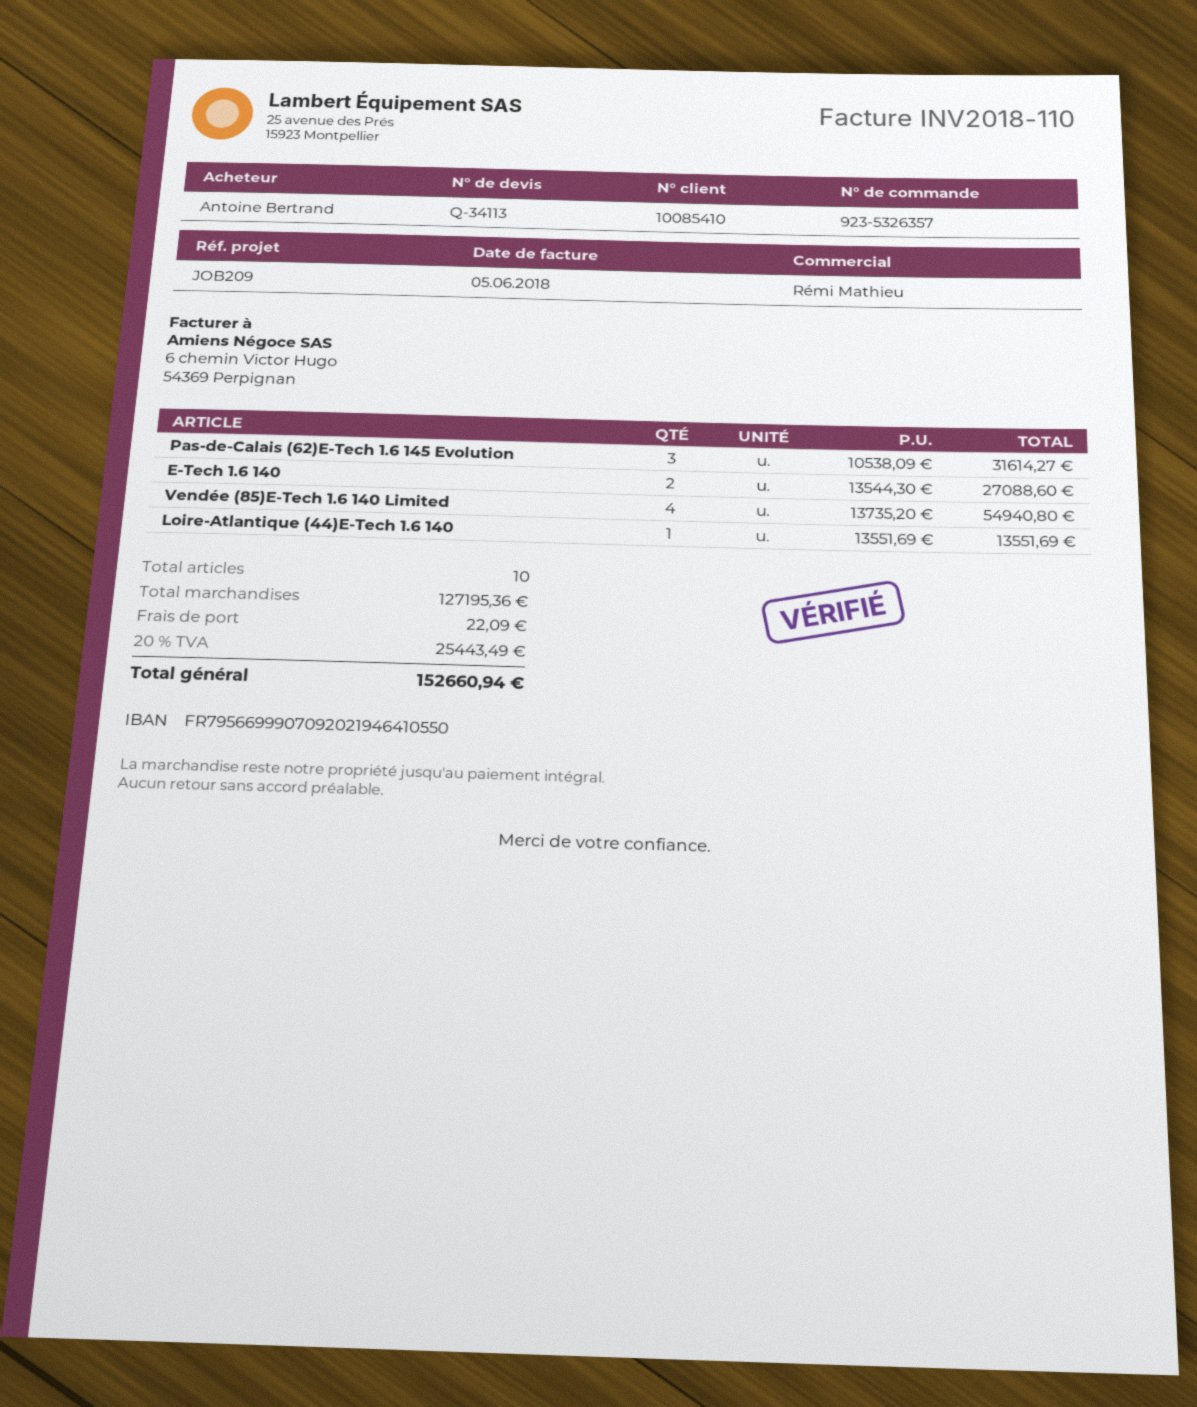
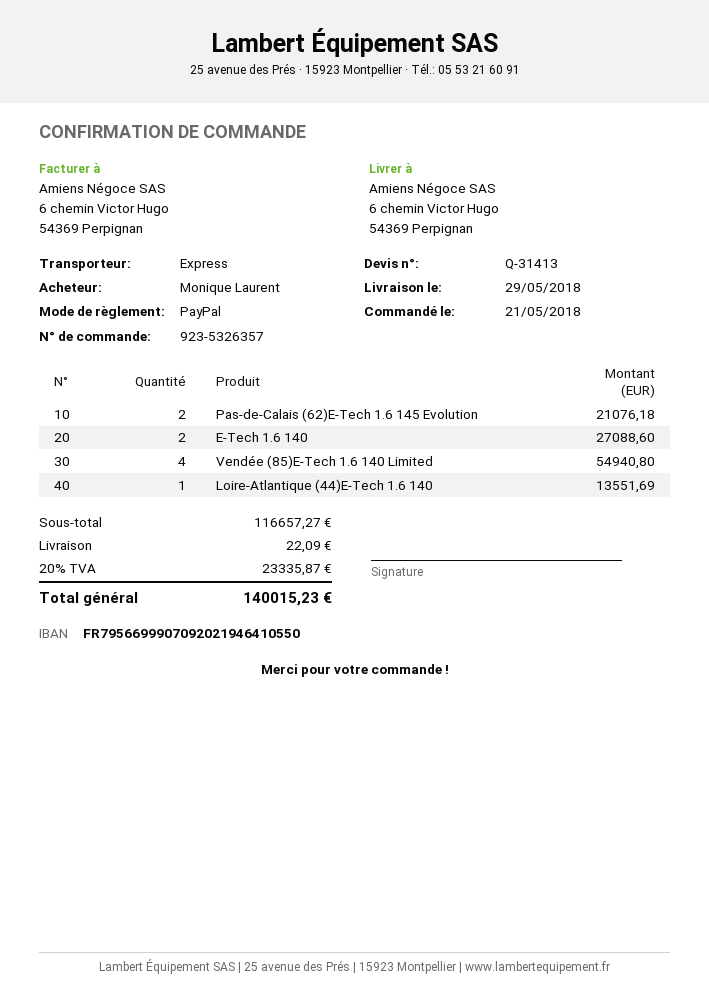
quote number: Q-34113 -> Q-31413
ordered by: Antoine Bertrand -> Monique Laurent
Pas-de-Calais (62)E-Tech 1.6 145 Evolution: 3 for 31614.27 -> 2 for 21076.18
subtotal: 127195.36 -> 116657.27
tax: 20% = 25443.49 -> 20% = 23335.87
total: 152660.94 -> 140015.23

